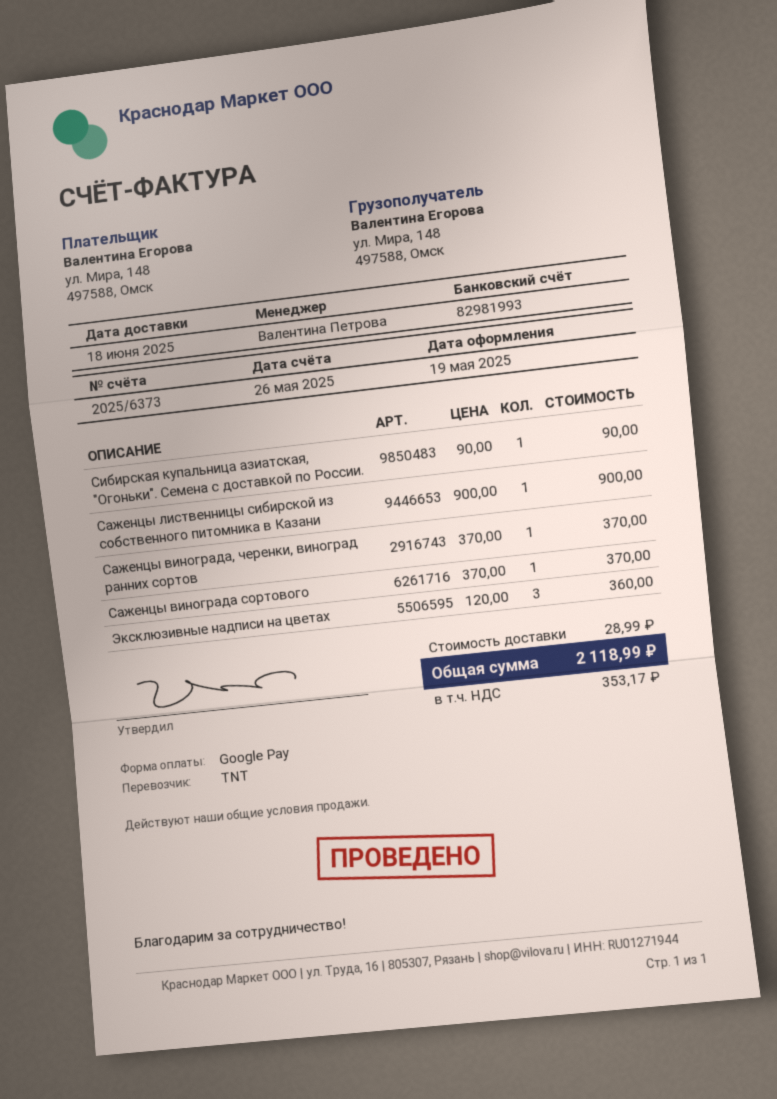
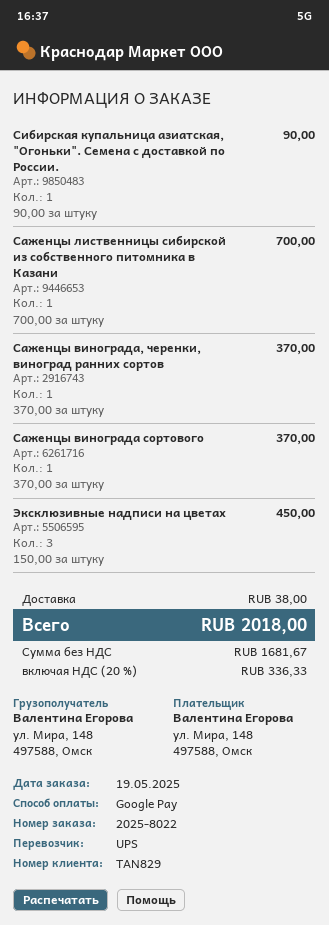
shipping method: TNT -> UPS
Саженцы лиственницы сибирской из собственного питомника в Казани: 1 x 900.00 = 900.00 -> 1 x 700.00 = 700.00
Эксклюзивные надписи на цветах: 3 x 120.00 = 360.00 -> 3 x 150.00 = 450.00
shipping: 28.99 -> 38.00
tax: 353.17 -> 336.33
total: 2118.99 -> 2018.00

